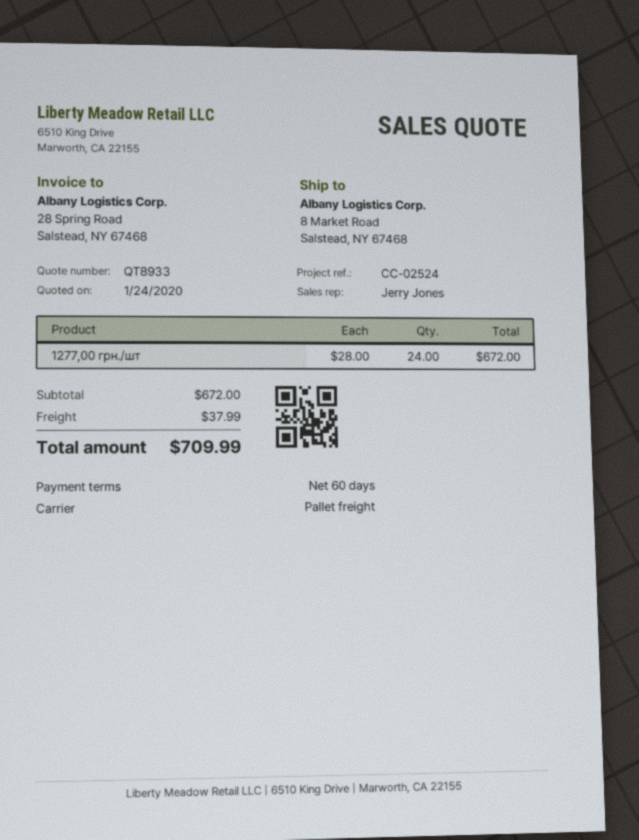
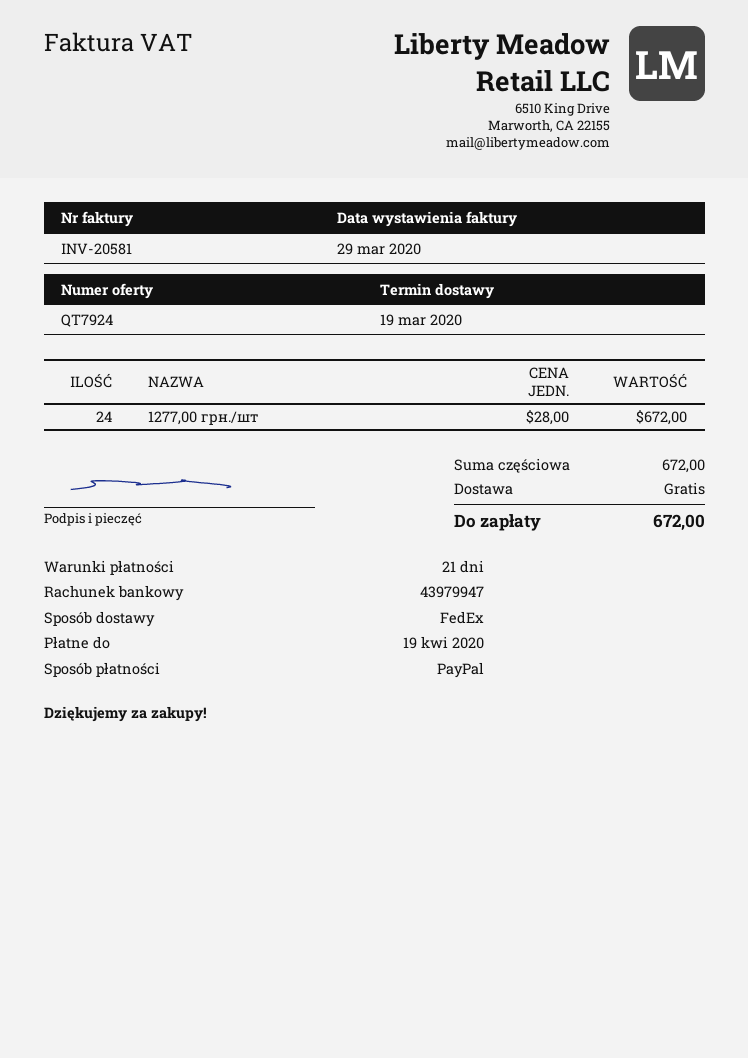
quote number: QT8933 -> QT7924
payment terms: 60 days -> 21 days
shipping method: pallet freight -> FedEx
shipping: 37.99 -> 0.00
total: 709.99 -> 672.00

